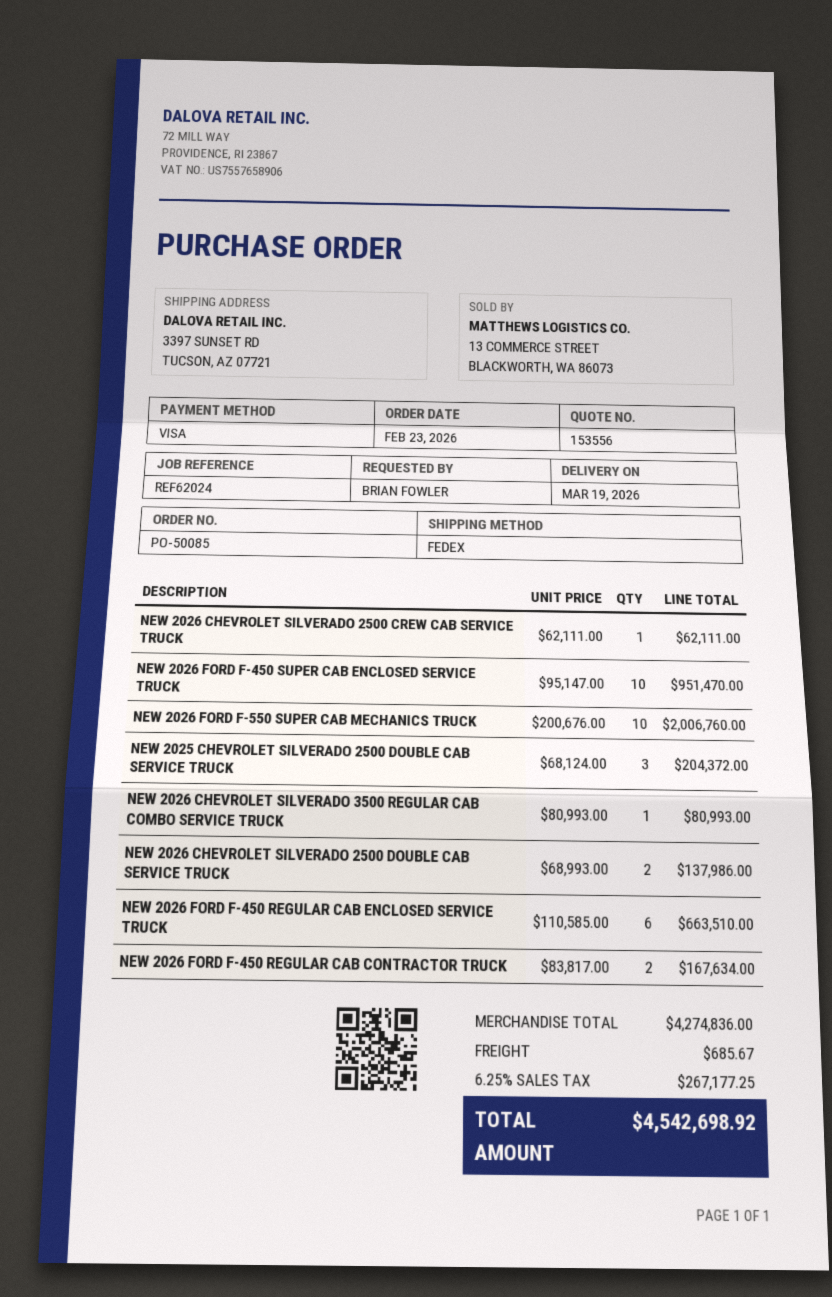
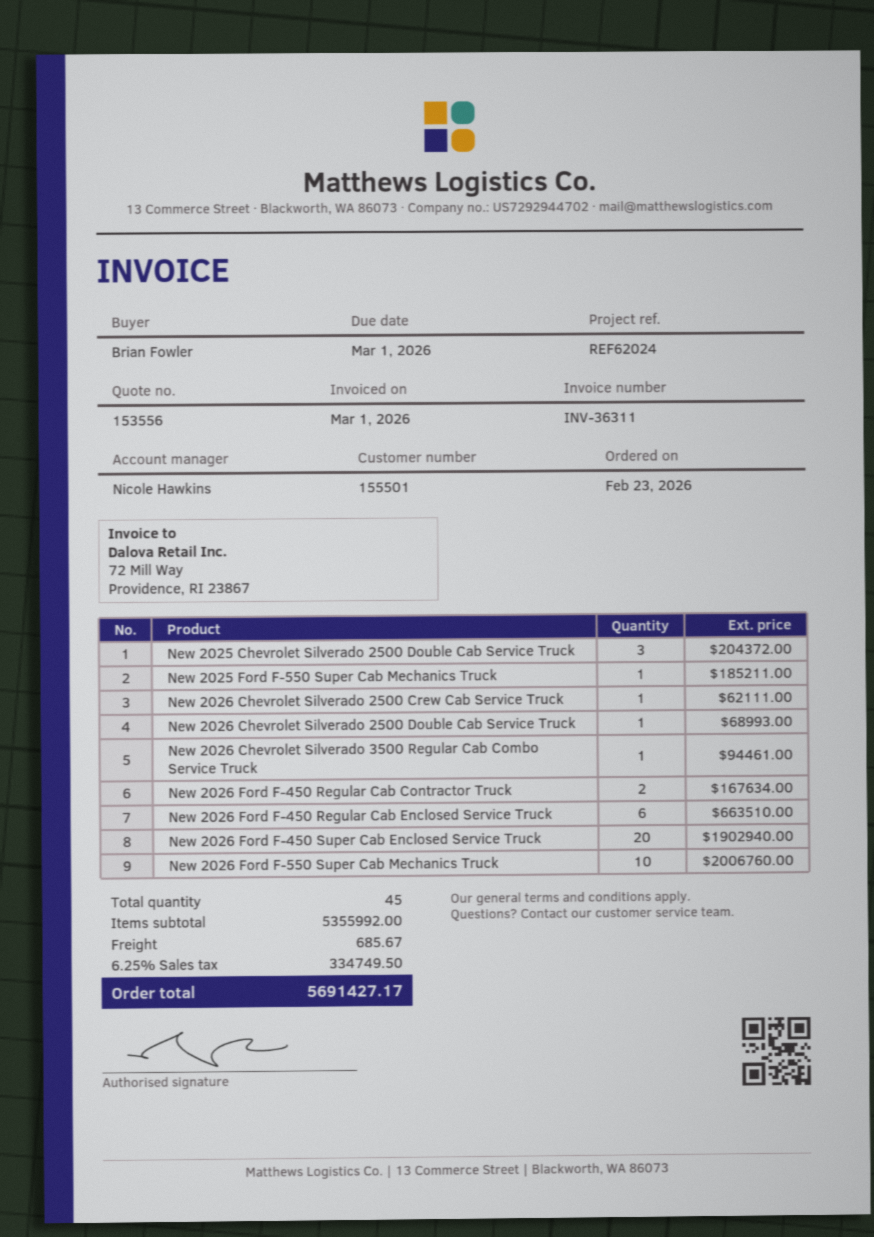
NEW 2026 FORD F-450 SUPER CAB ENCLOSED SERVICE TRUCK: 10 for 951470.00 -> 20 for 1902940.00
NEW 2026 CHEVROLET SILVERADO 3500 REGULAR CAB COMBO SERVICE TRUCK: 1 for 80993.00 -> 1 for 94461.00
NEW 2026 CHEVROLET SILVERADO 2500 DOUBLE CAB SERVICE TRUCK: 2 for 137986.00 -> 1 for 68993.00
New 2025 Ford F-550 Super Cab Mechanics Truck: none -> 1 for 185211.00
subtotal: 4274836.00 -> 5355992.00
tax: 6.25% = 267177.25 -> 6.25% = 334749.50
total: 4542698.92 -> 5691427.17

